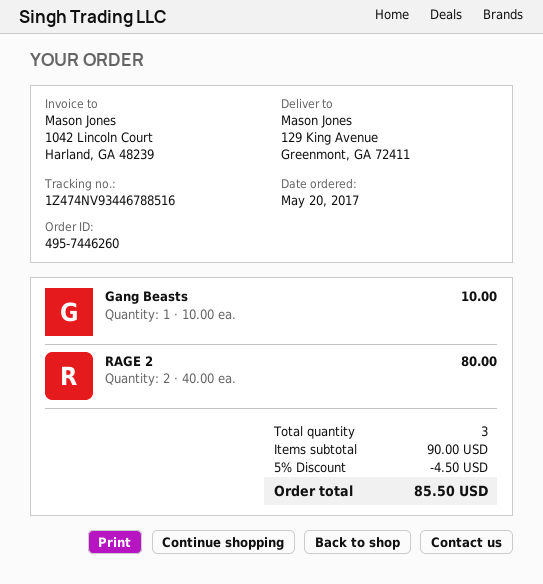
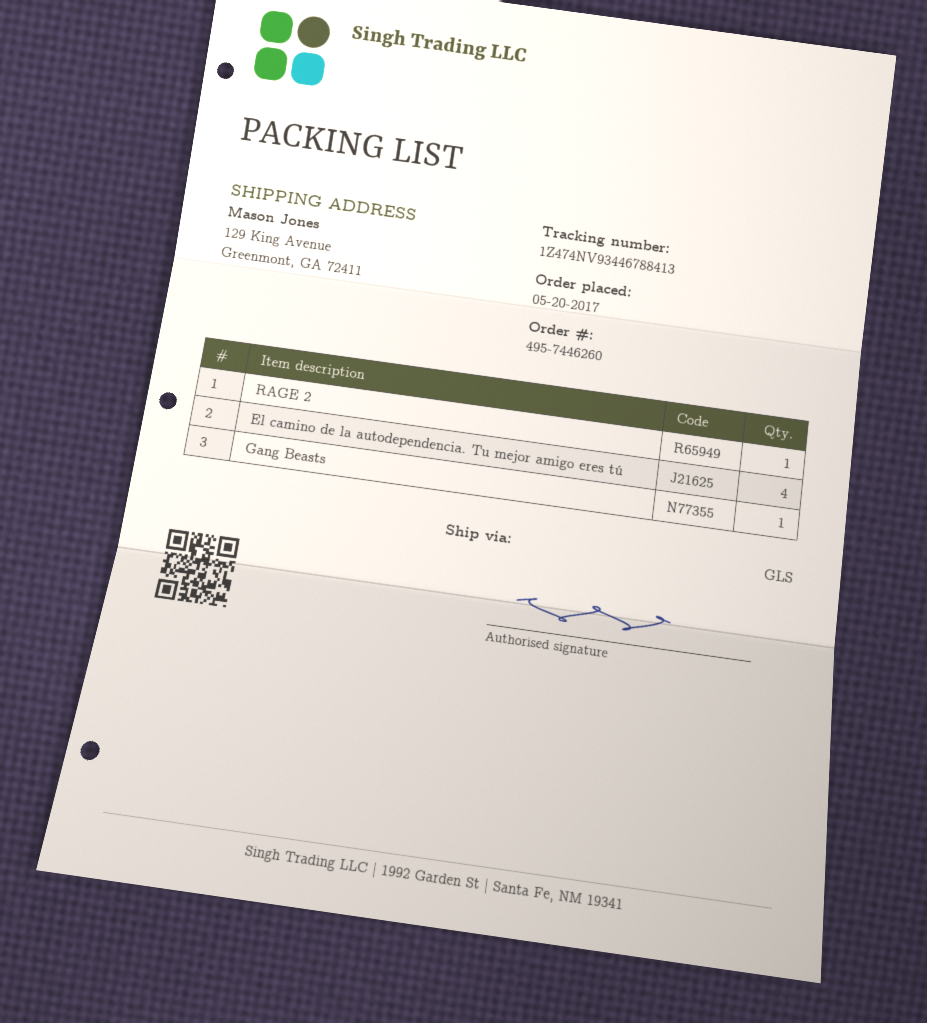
tracking number: 1Z474NV93446788516 -> 1Z474NV93446788413
RAGE 2: 2 -> 1
El camino de la autodependencia. Tu mejor amigo eres tú: none -> 4

